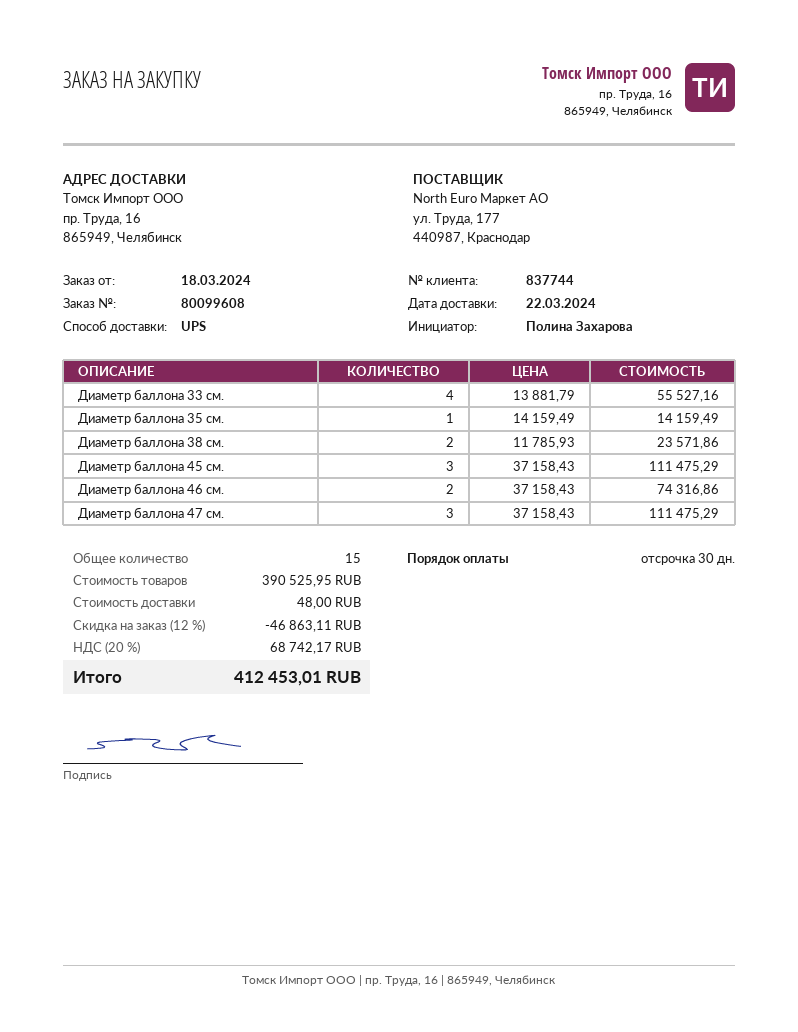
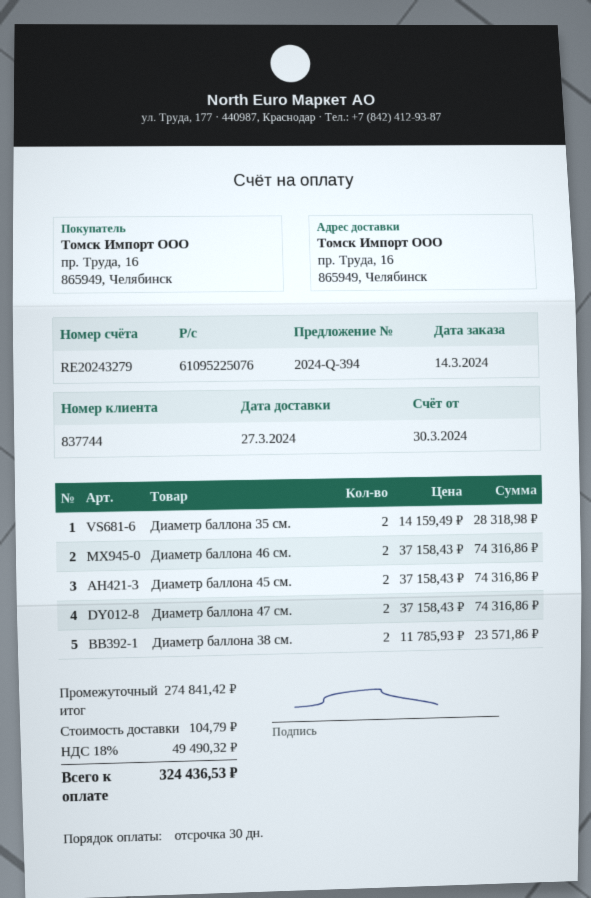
order date: 2024-03-18 -> 2024-03-14
delivery date: 2024-03-22 -> 2024-03-27
Диаметр баллона 33 см.: 4 x 13881.79 = 55527.16 -> none
Диаметр баллона 35 см.: 1 x 14159.49 = 14159.49 -> 2 x 14159.49 = 28318.98
Диаметр баллона 45 см.: 3 x 37158.43 = 111475.29 -> 2 x 37158.43 = 74316.86
Диаметр баллона 47 см.: 3 x 37158.43 = 111475.29 -> 2 x 37158.43 = 74316.86
subtotal: 390525.95 -> 274841.42
discount: 12% = 46863.11 -> none
shipping: 48.00 -> 104.79
tax: 20% = 68742.17 -> 18% = 49490.32
total: 412453.01 -> 324436.53

